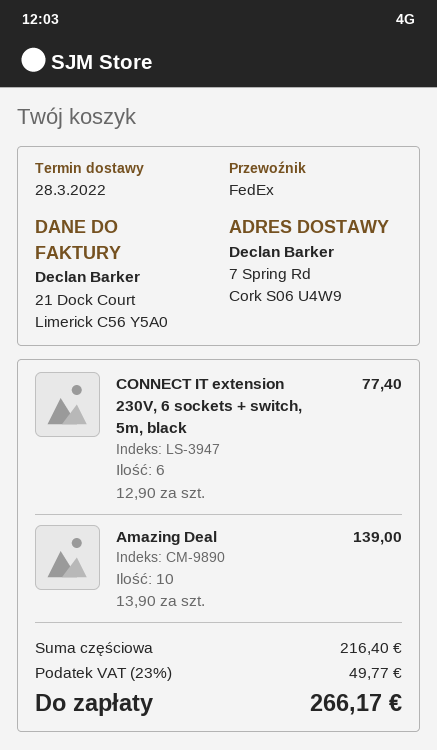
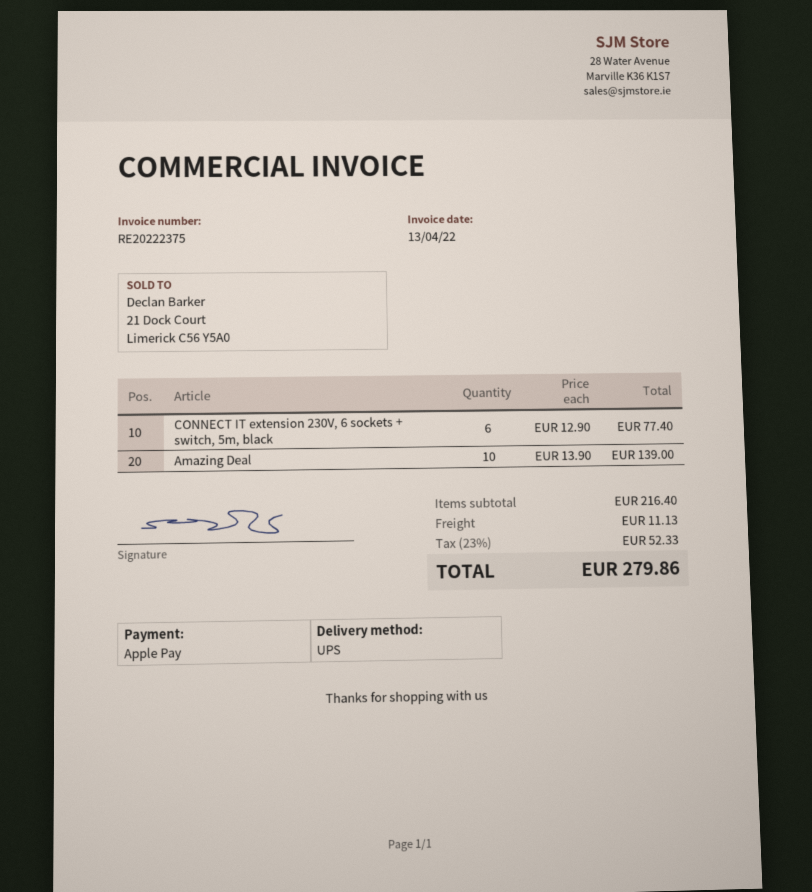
shipping method: FedEx -> UPS
shipping: none -> 11.13
tax: 23% = 49.77 -> 23% = 52.33
total: 266.17 -> 279.86

